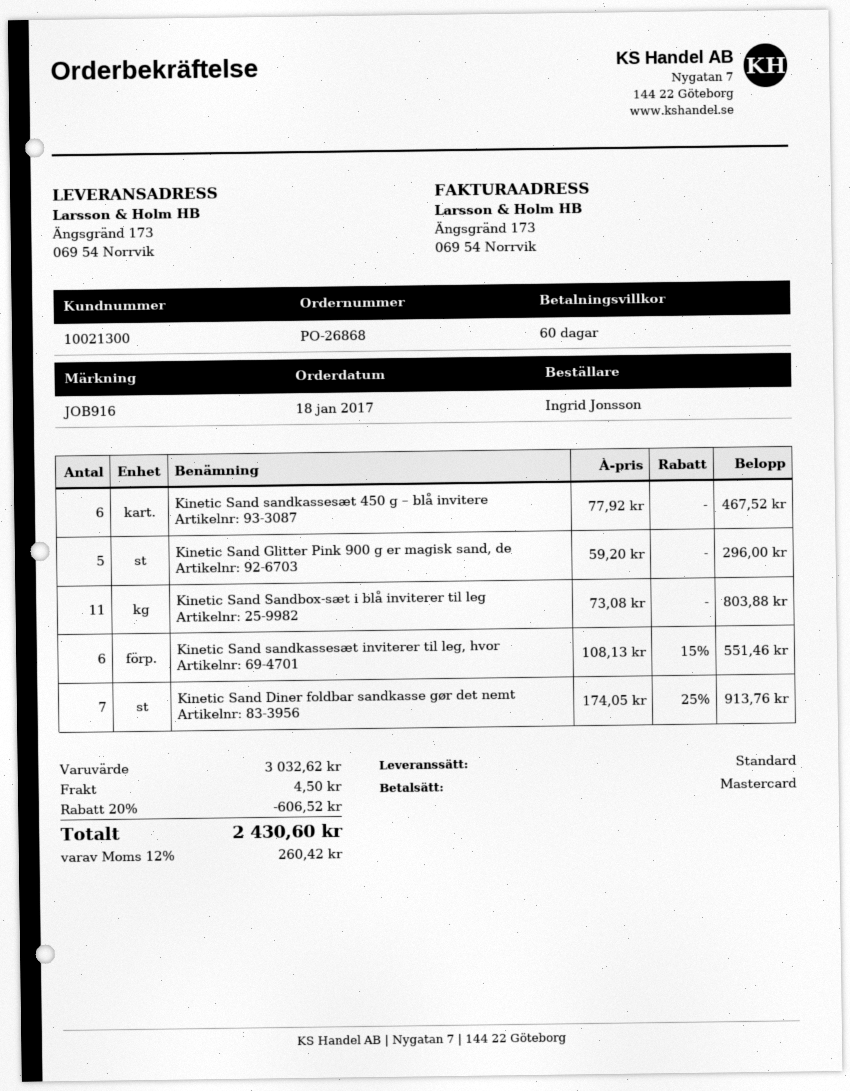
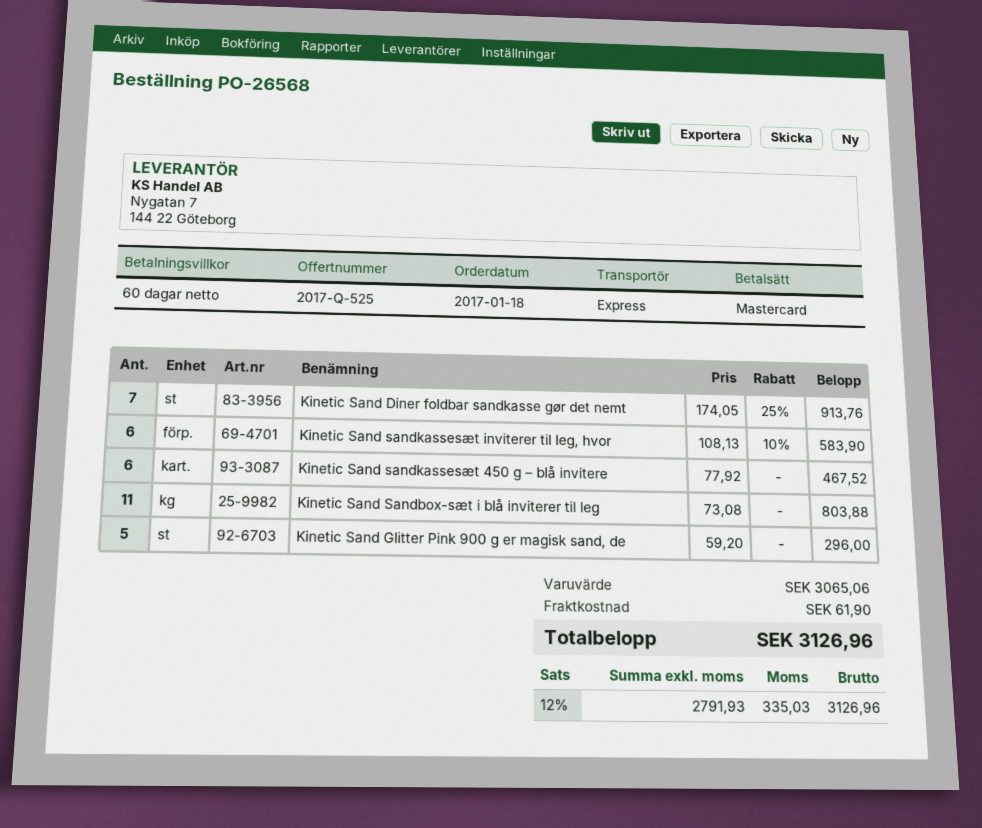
order number: PO-26868 -> PO-26568
shipping method: standard -> express
Kinetic Sand sandkassesæt inviterer til leg, hvor: 6 x 108.13 - 15% = 551.46 -> 6 x 108.13 - 10% = 583.90
subtotal: 3032.62 -> 3065.06
discount: 20% = 606.52 -> none
shipping: 4.50 -> 61.90
tax: 12% = 260.42 -> 12% = 335.03
total: 2430.60 -> 3126.96

